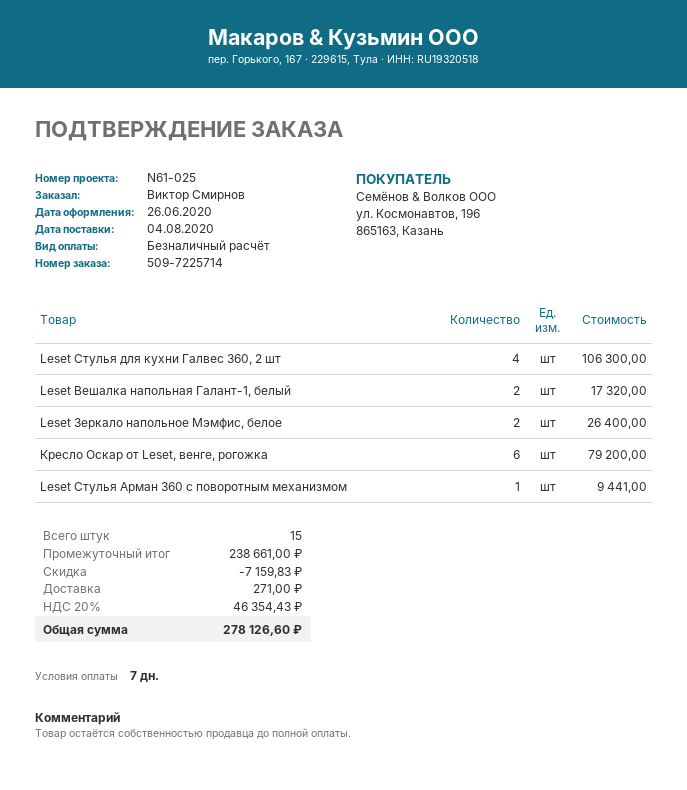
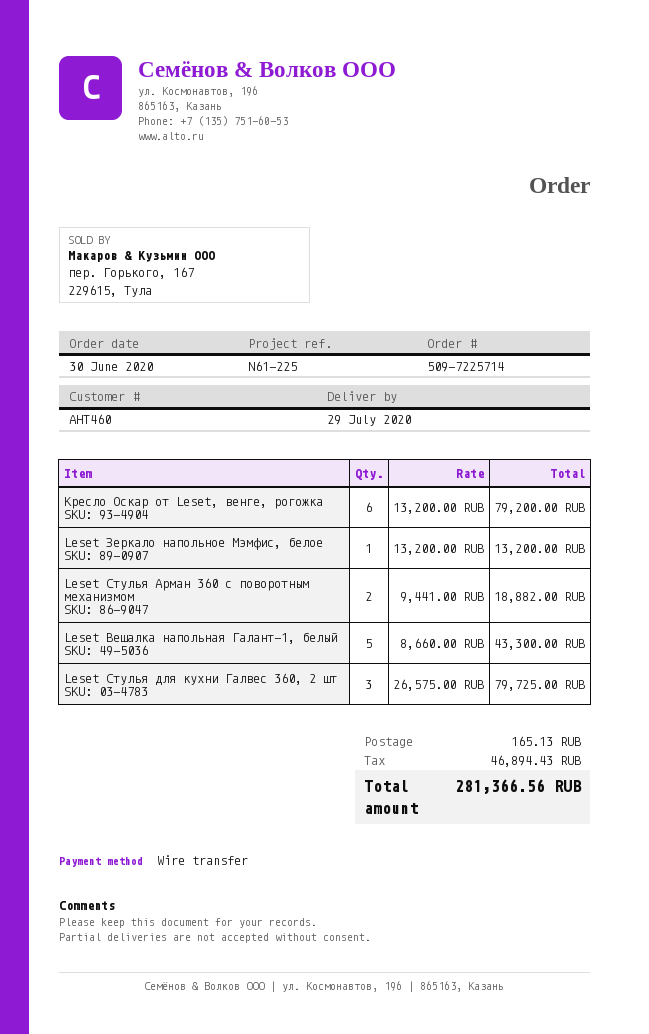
order date: 2020-06-26 -> 2020-06-30
delivery date: 2020-08-04 -> 2020-07-29
reference: N61-025 -> N61-225
Leset Стулья для кухни Галвес 360, 2 шт: 4 for 106300.00 -> 3 for 79725.00
Leset Вешалка напольная Галант-1, белый: 2 for 17320.00 -> 5 for 43300.00
Leset Зеркало напольное Мэмфис, белое: 2 for 26400.00 -> 1 for 13200.00
Leset Стулья Арман 360 с поворотным механизмом: 1 for 9441.00 -> 2 for 18882.00
discount: 7159.83 -> none
shipping: 271.00 -> 165.13
tax: 46354.43 -> 46894.43
total: 278126.60 -> 281366.56

